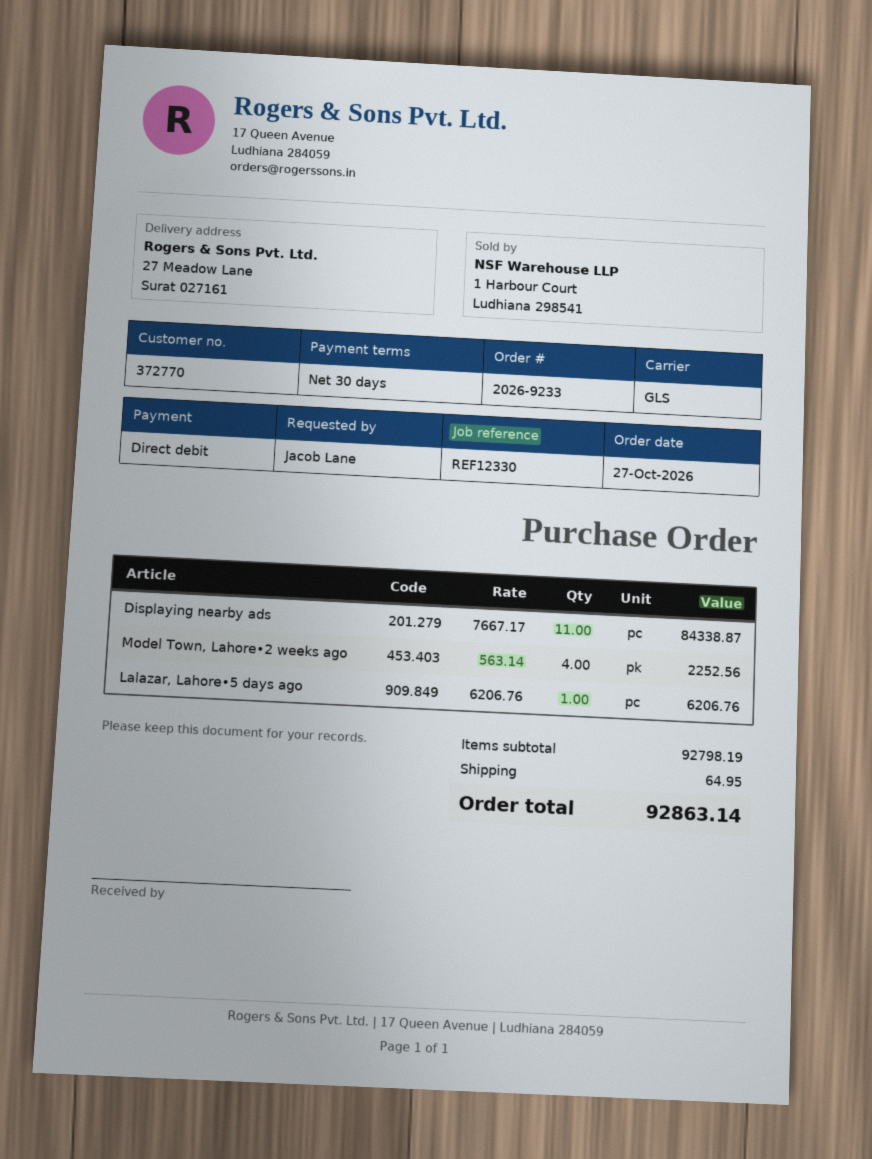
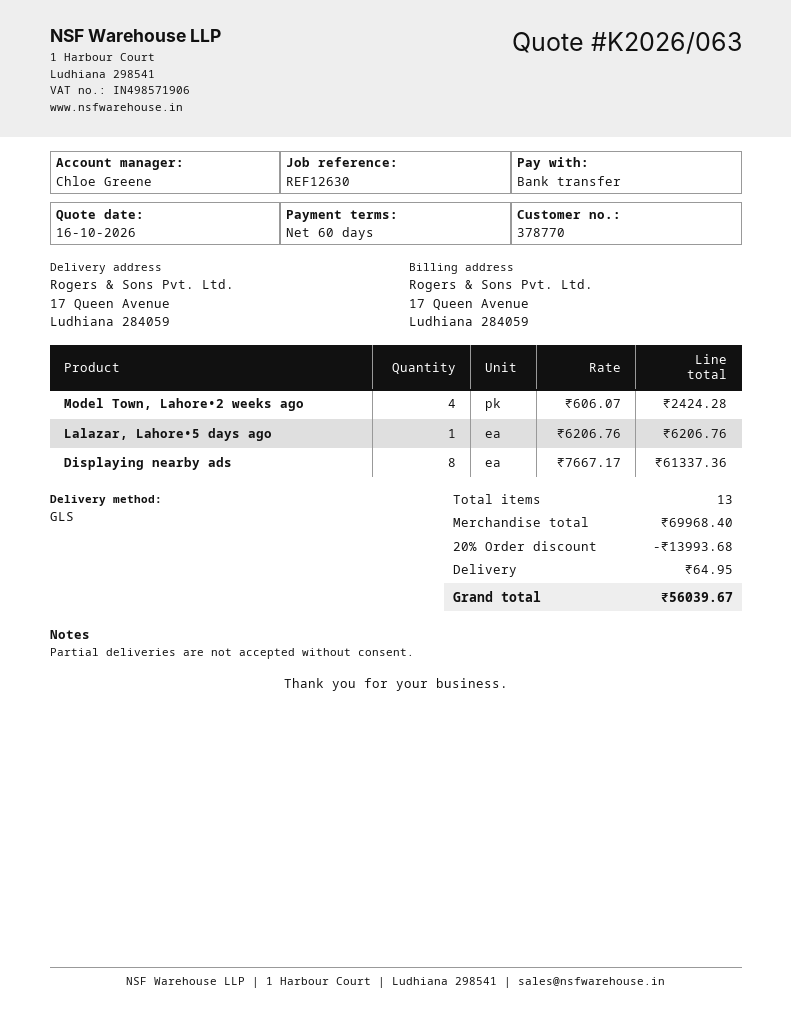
payment terms: 30 days -> 60 days
customer number: 372770 -> 378770
reference: REF12330 -> REF12630
payment method: direct debit -> bank transfer
ship to: 27 Meadow Lane, Surat 027161 -> 17 Queen Avenue, Ludhiana 284059
Displaying nearby ads: 11 x 7667.17 = 84338.87 -> 8 x 7667.17 = 61337.36
Model Town, Lahore•2 weeks ago: 4 x 563.14 = 2252.56 -> 4 x 606.07 = 2424.28
subtotal: 92798.19 -> 69968.40
discount: none -> 20% = 13993.68
total: 92863.14 -> 56039.67

